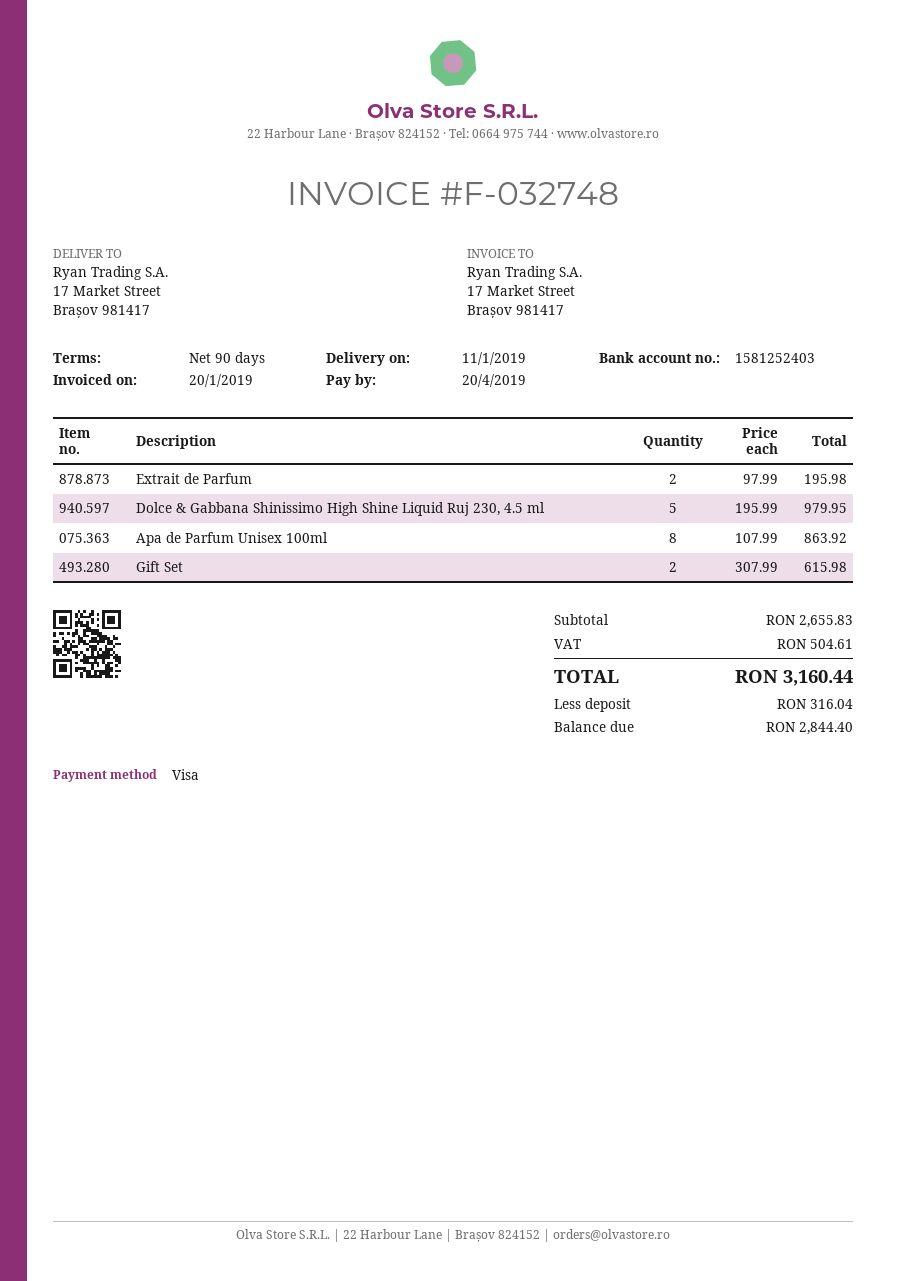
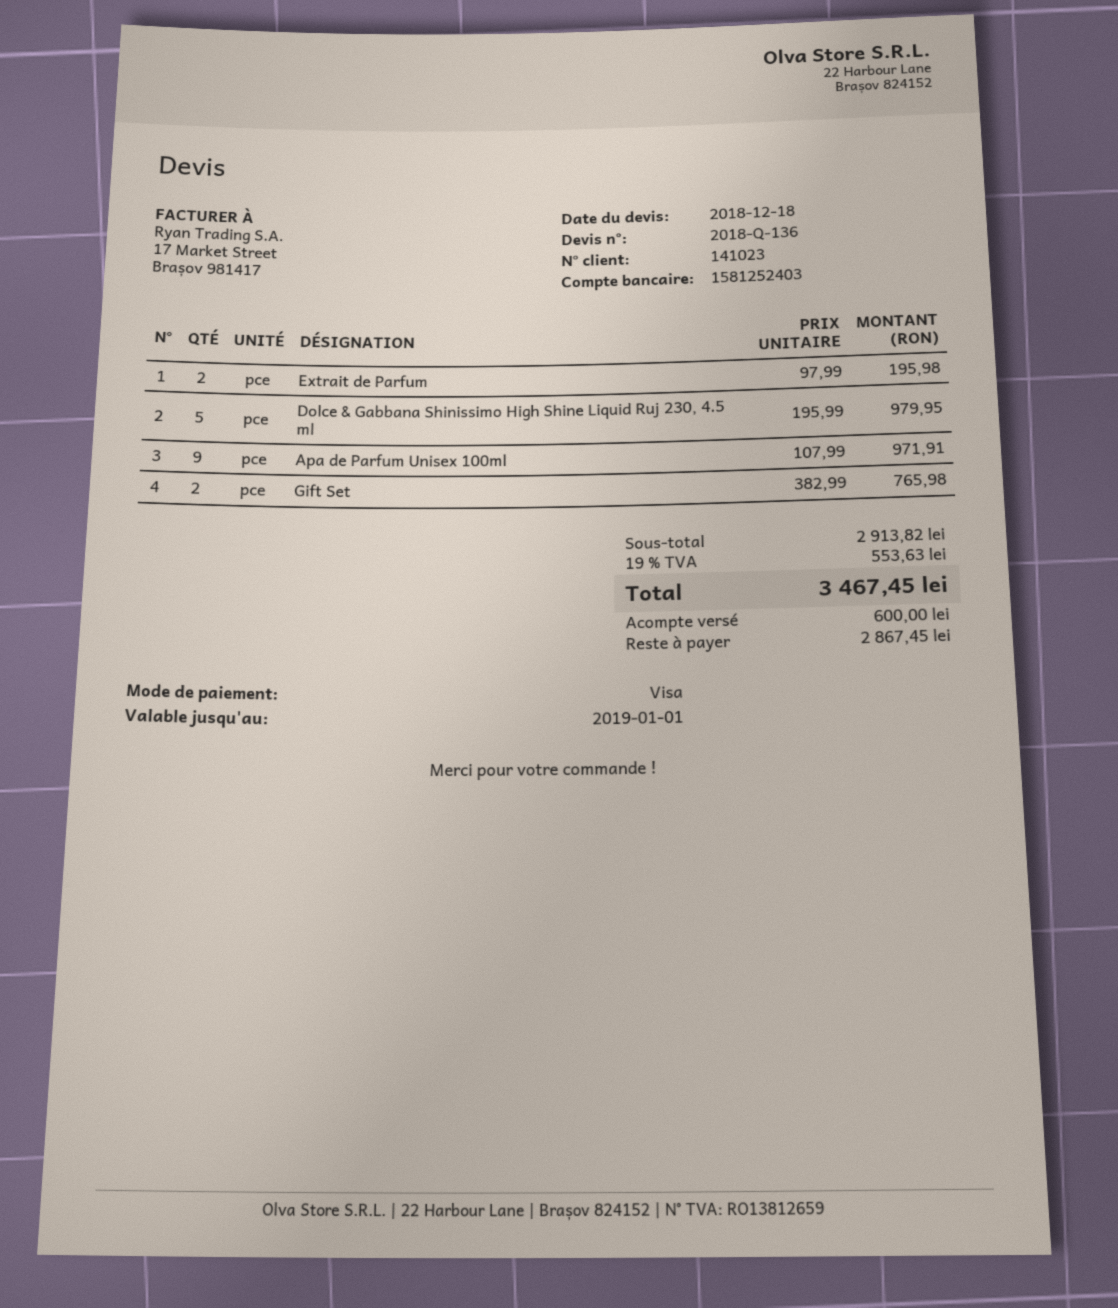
Apa de Parfum Unisex 100ml: 8 x 107.99 = 863.92 -> 9 x 107.99 = 971.91
Gift Set: 2 x 307.99 = 615.98 -> 2 x 382.99 = 765.98
subtotal: 2655.83 -> 2913.82
tax: 504.61 -> 553.63
total: 3160.44 -> 3467.45
deposit: 316.04 -> 600.00
balance: 2844.40 -> 2867.45

